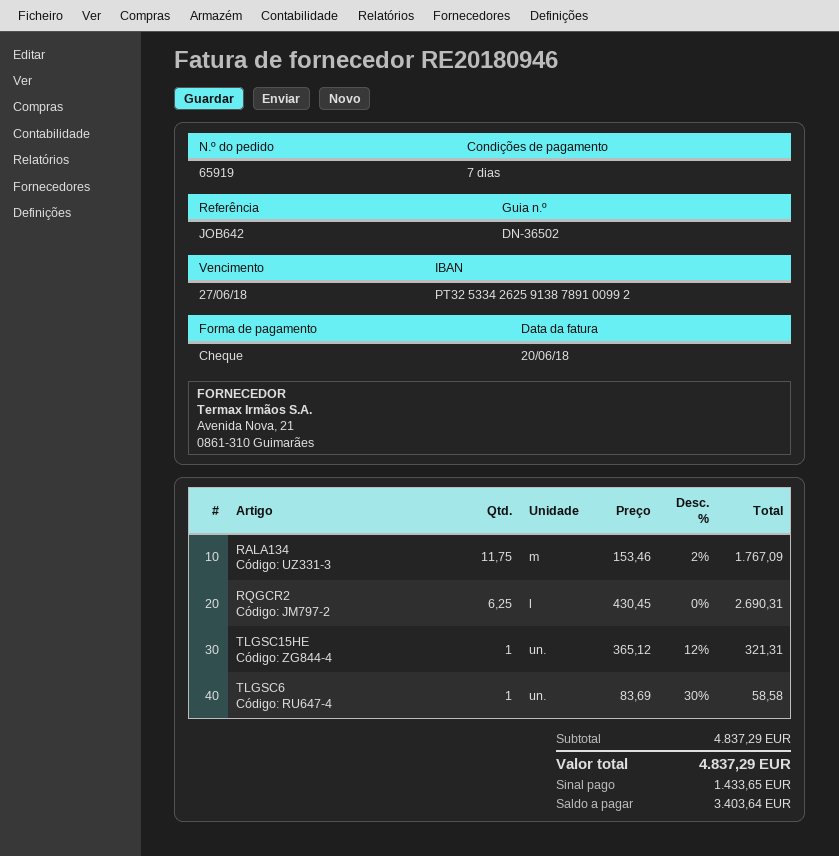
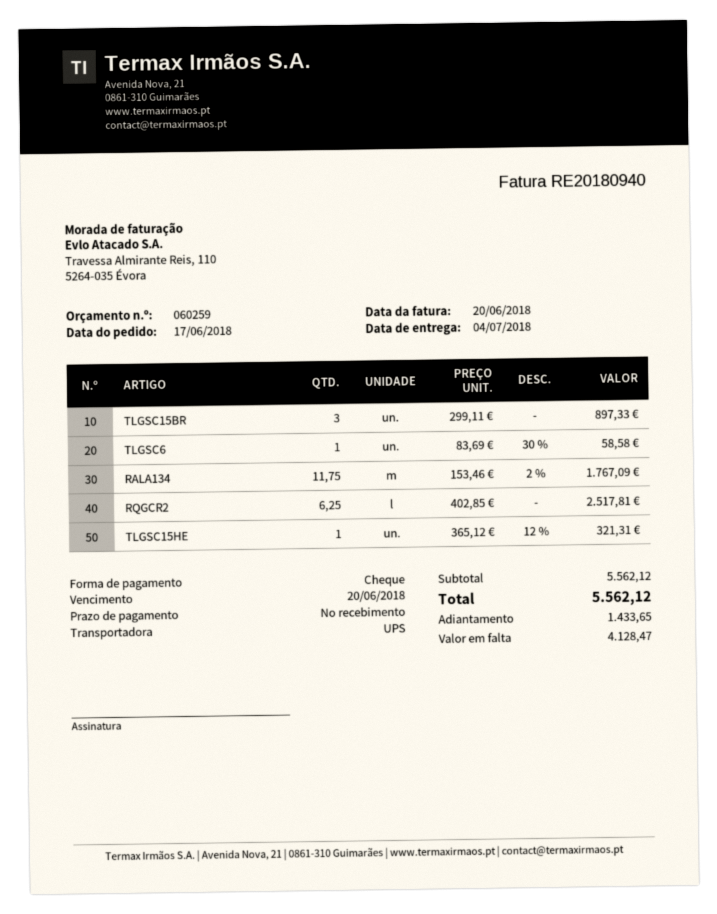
invoice number: RE20180946 -> RE20180940
payment terms: 7 days -> on receipt
due date: 2018-06-27 -> 2018-06-20
RQGCR2: 6.25 x 430.45 = 2690.31 -> 6.25 x 402.85 = 2517.81
TLGSC15BR: none -> 3 x 299.11 = 897.33
subtotal: 4837.29 -> 5562.12
total: 4837.29 -> 5562.12
balance: 3403.64 -> 4128.47

